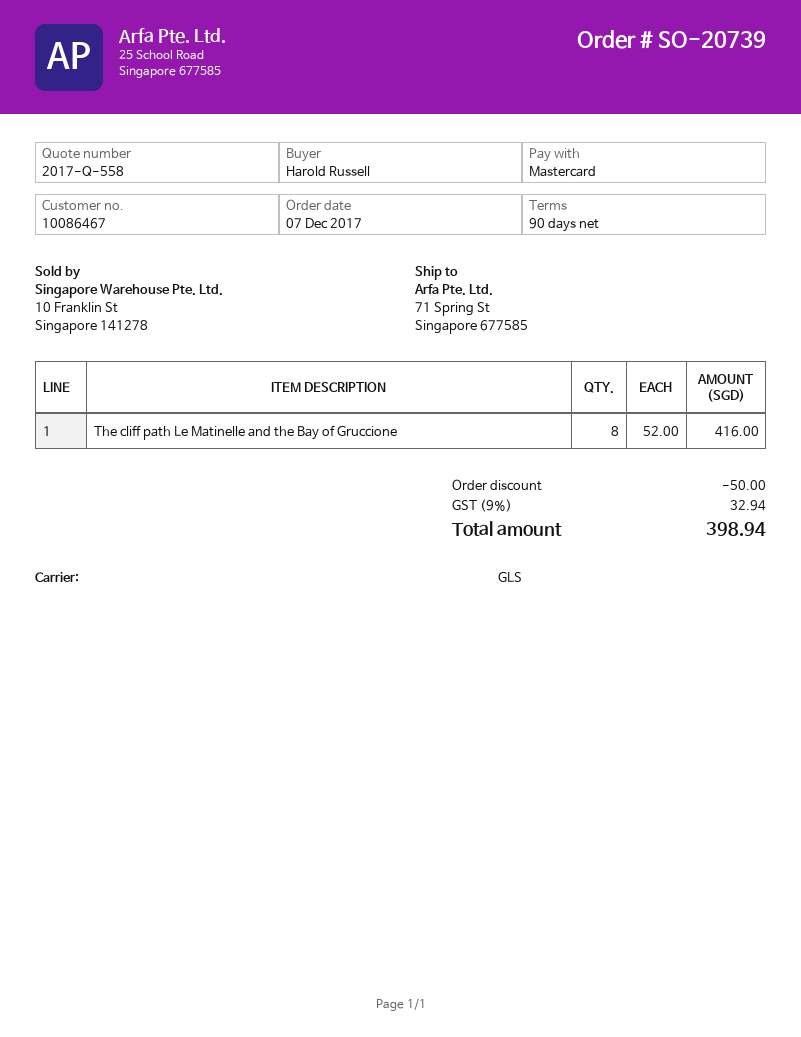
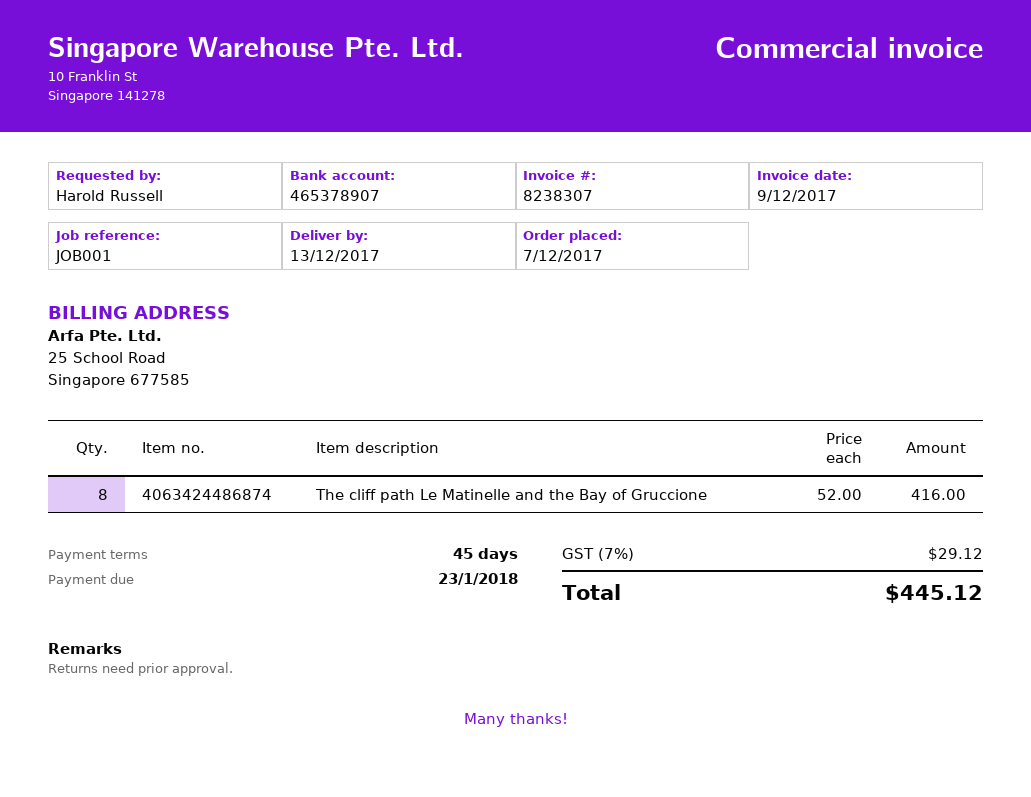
payment terms: 90 days -> 45 days
discount: 50.00 -> none
tax: 9% = 32.94 -> 7% = 29.12
total: 398.94 -> 445.12

